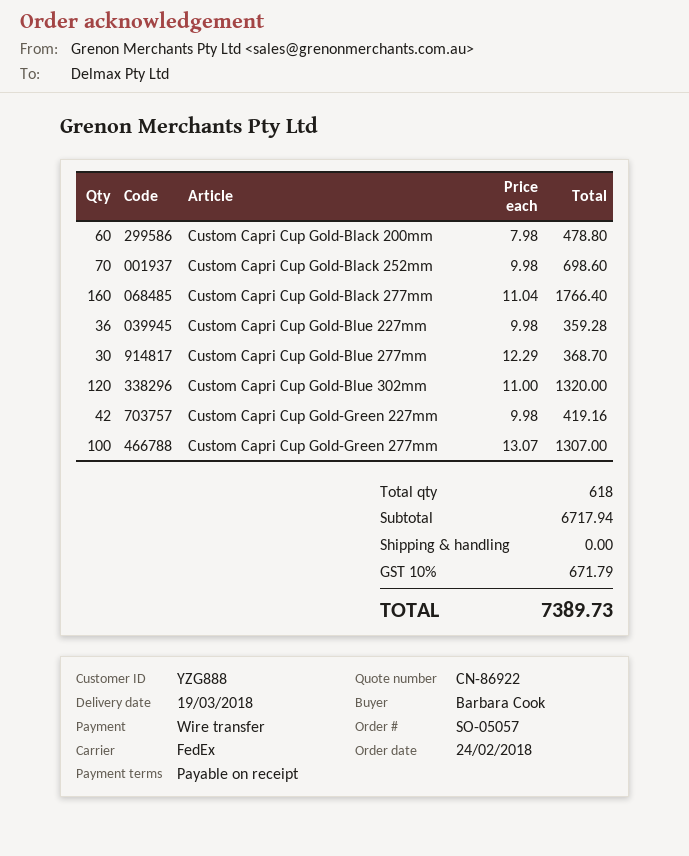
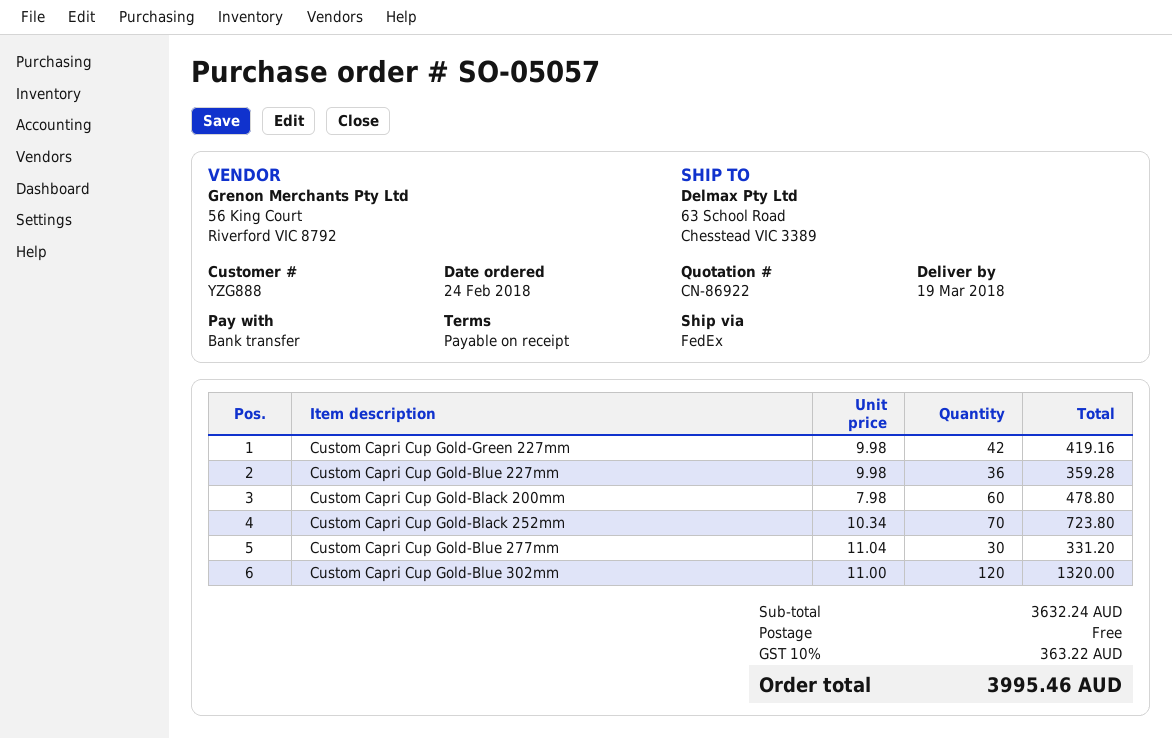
Custom Capri Cup Gold-Black 252mm: 70 x 9.98 = 698.60 -> 70 x 10.34 = 723.80
Custom Capri Cup Gold-Black 277mm: 160 x 11.04 = 1766.40 -> none
Custom Capri Cup Gold-Blue 277mm: 30 x 12.29 = 368.70 -> 30 x 11.04 = 331.20
Custom Capri Cup Gold-Green 277mm: 100 x 13.07 = 1307.00 -> none
subtotal: 6717.94 -> 3632.24
tax: 10% = 671.79 -> 10% = 363.22
total: 7389.73 -> 3995.46

